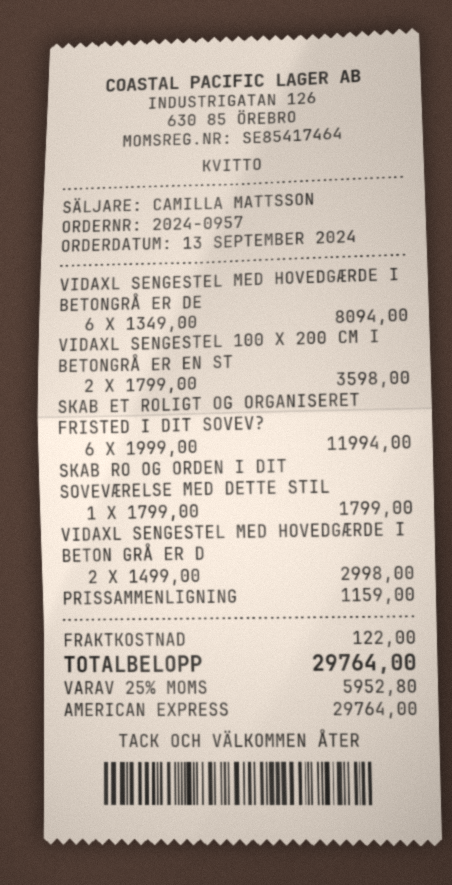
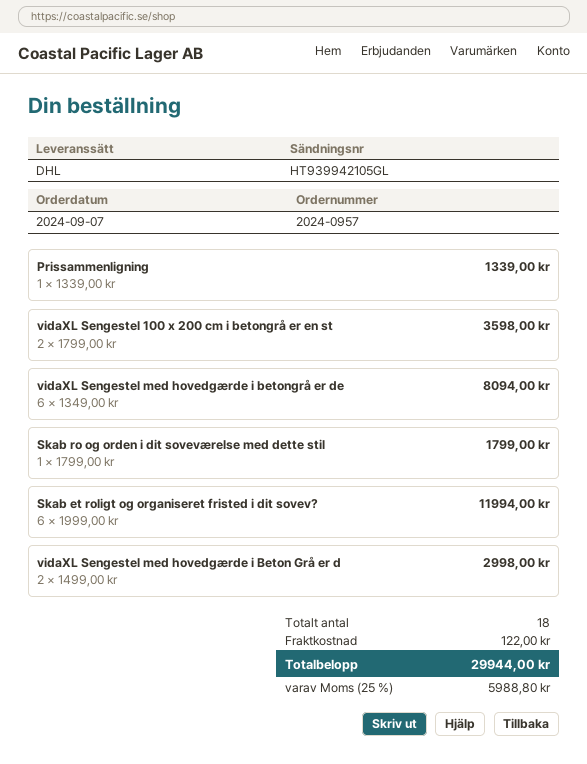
order date: 2024-09-13 -> 2024-09-07
PRISSAMMENLIGNING: 1 x 1159.00 = 1159.00 -> 1 x 1339.00 = 1339.00
tax: 25% = 5952.80 -> 25% = 5988.80
total: 29764.00 -> 29944.00

